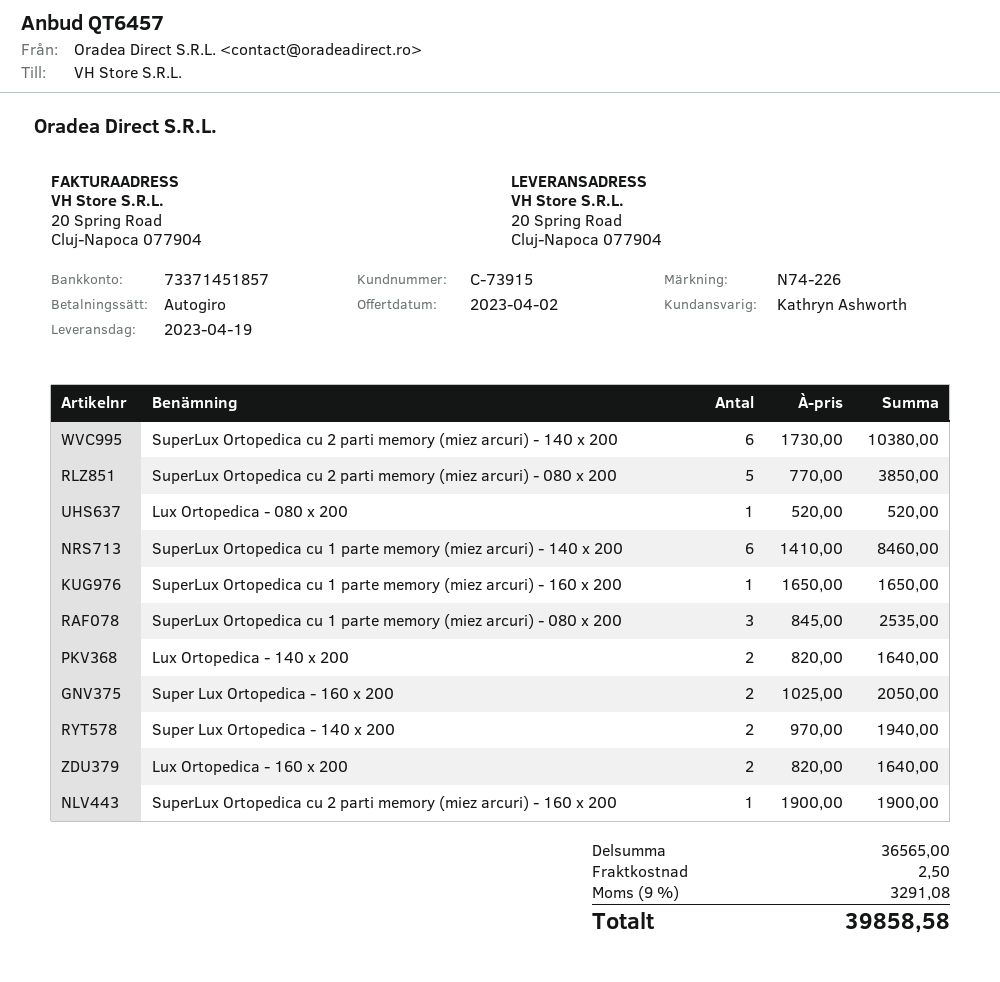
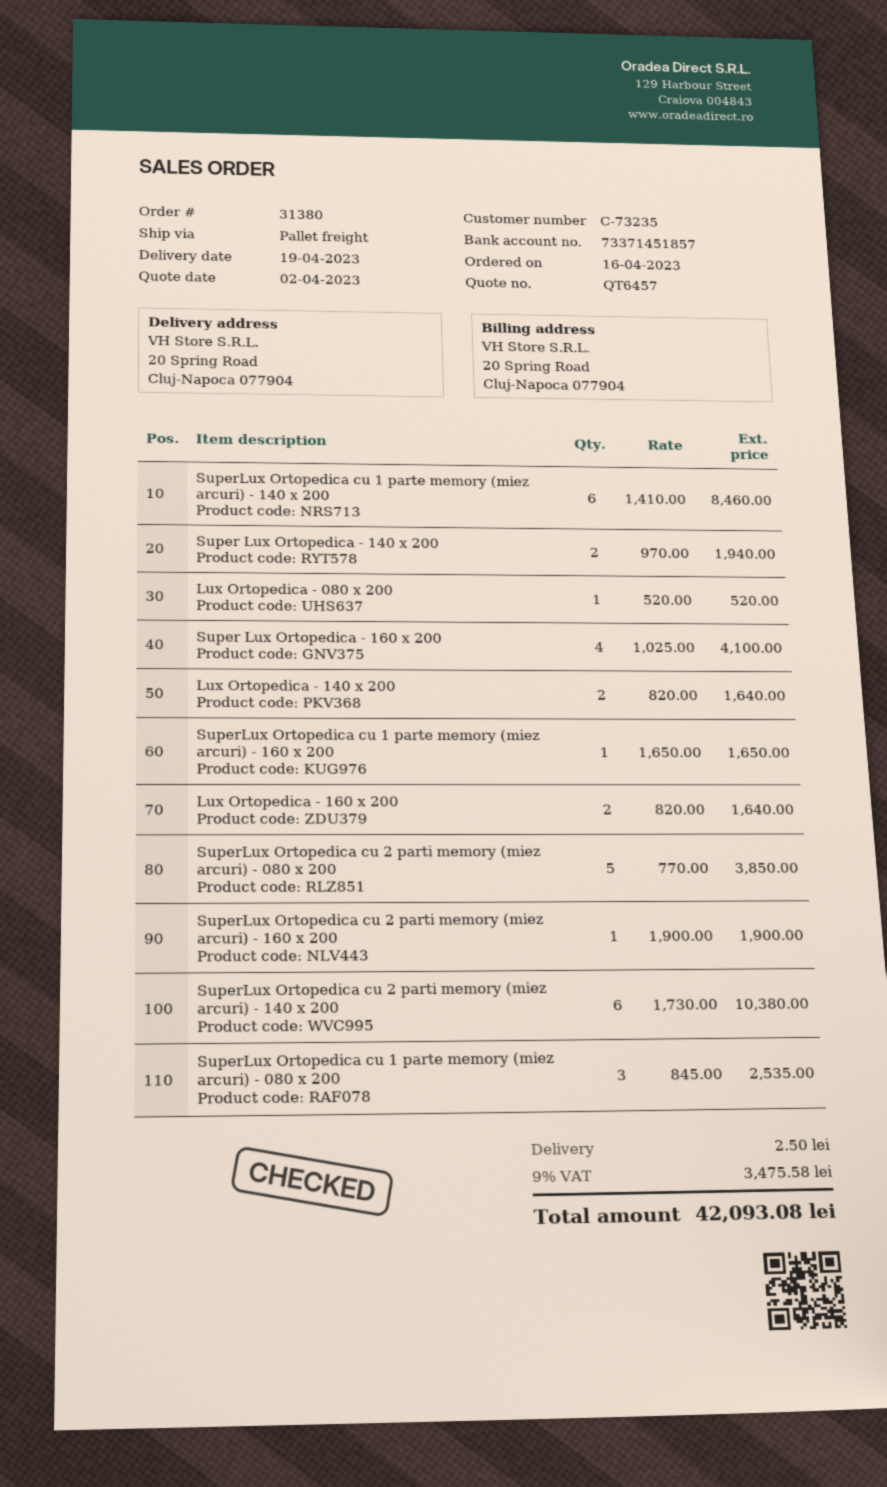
customer number: C-73915 -> C-73235
Super Lux Ortopedica - 160 x 200: 2 x 1025.00 = 2050.00 -> 4 x 1025.00 = 4100.00
tax: 9% = 3291.08 -> 9% = 3475.58
total: 39858.58 -> 42093.08

